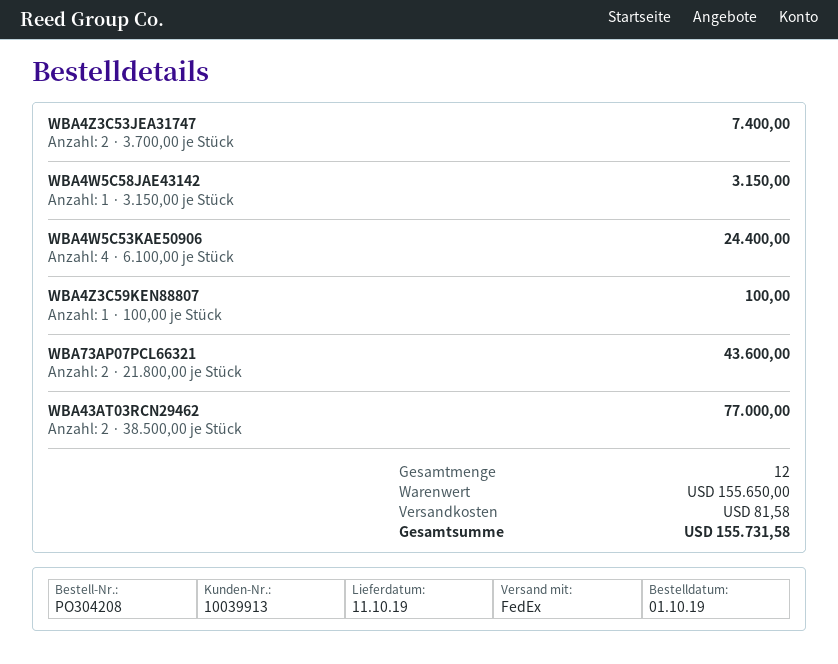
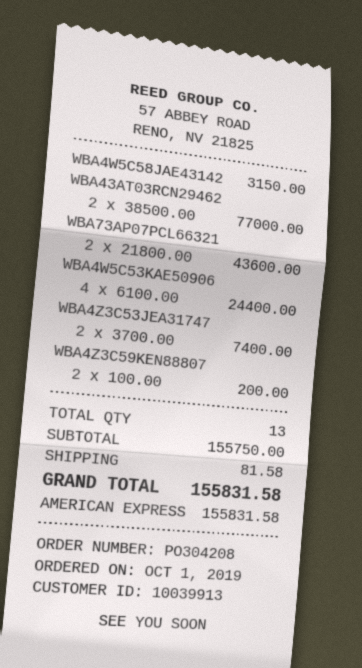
WBA4Z3C59KEN88807: 1 x 100.00 = 100.00 -> 2 x 100.00 = 200.00
total quantity: 12 -> 13
subtotal: 155650.00 -> 155750.00
total: 155731.58 -> 155831.58

